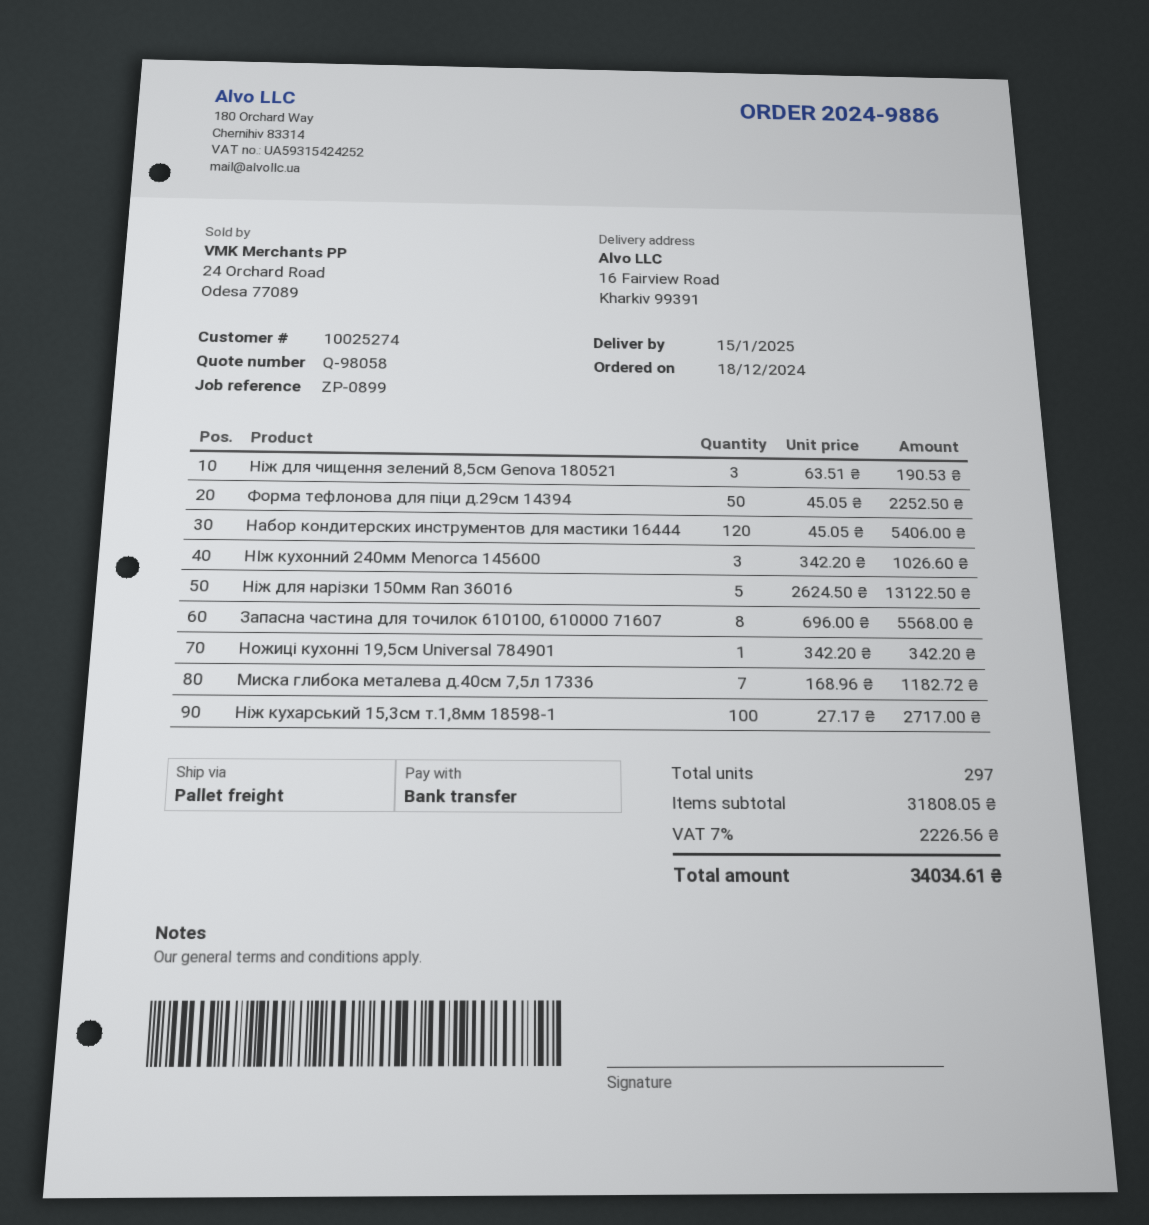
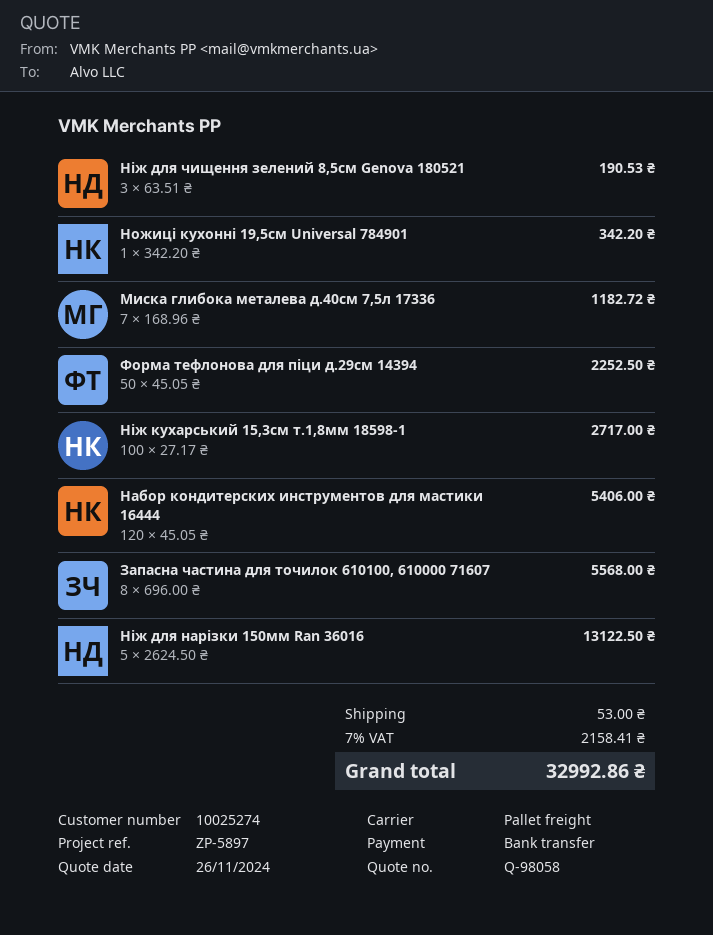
reference: ZP-0899 -> ZP-5897
НІж кухонний 240мм Menorca 145600: 3 x 342.20 = 1026.60 -> none
shipping: none -> 53.00
tax: 7% = 2226.56 -> 7% = 2158.41
total: 34034.61 -> 32992.86

